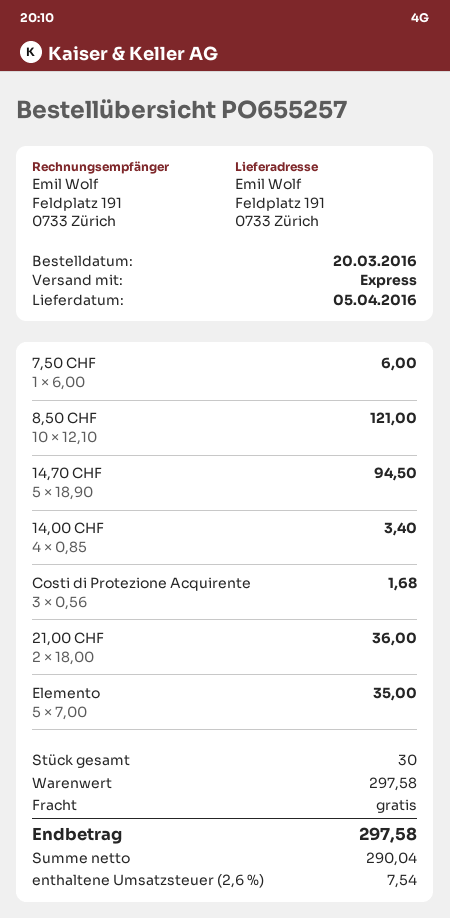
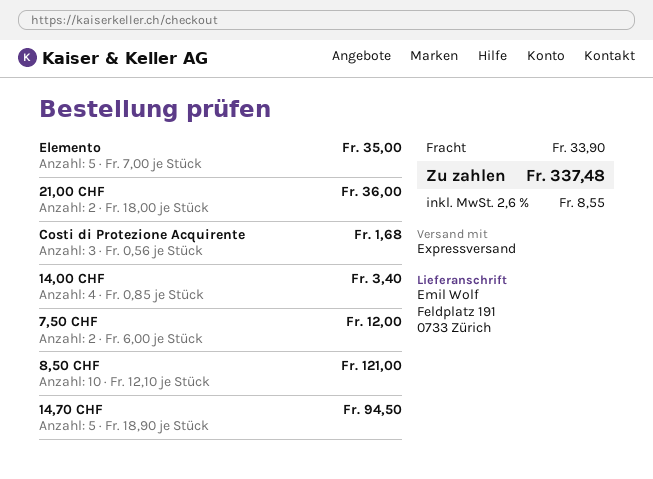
7,50 CHF: 1 x 6.00 = 6.00 -> 2 x 6.00 = 12.00
shipping: 0.00 -> 33.90
tax: 2.6% = 7.54 -> 2.6% = 8.55
total: 297.58 -> 337.48

